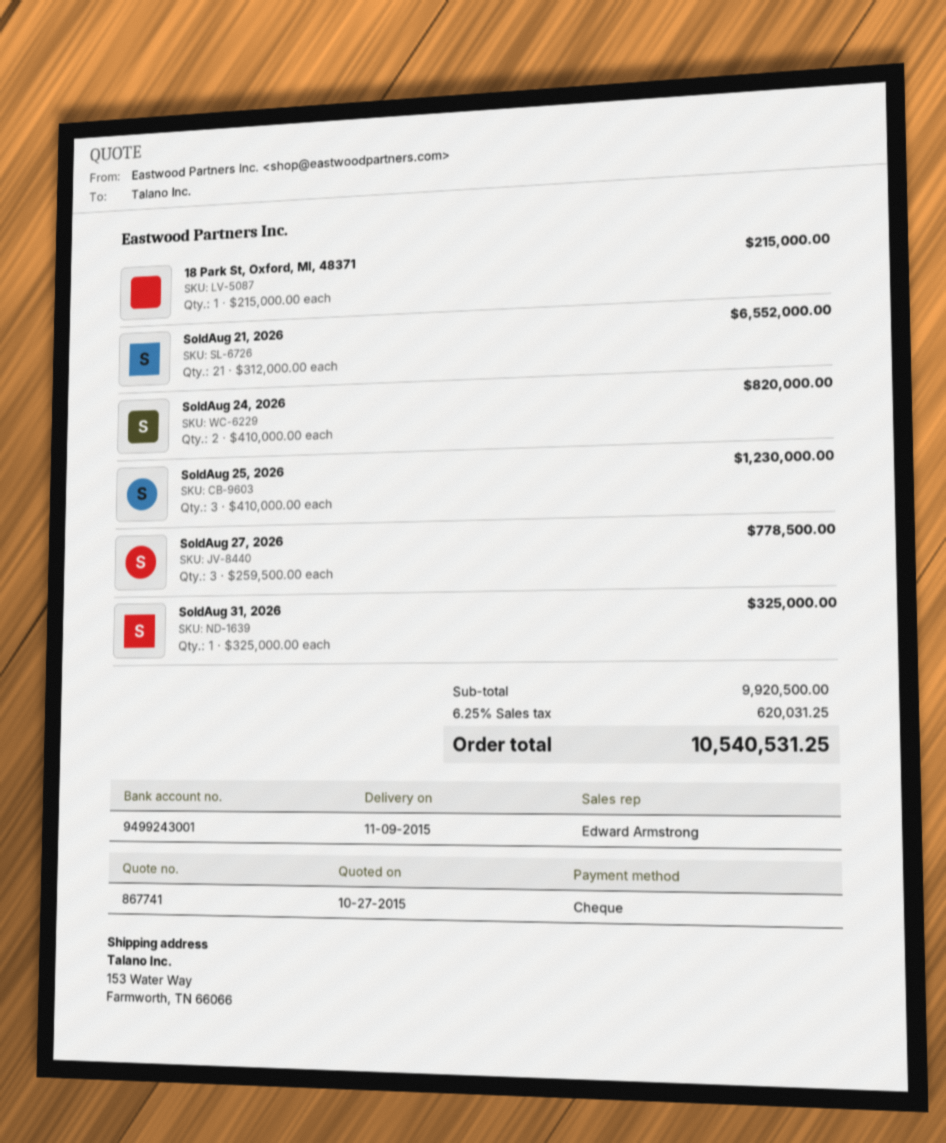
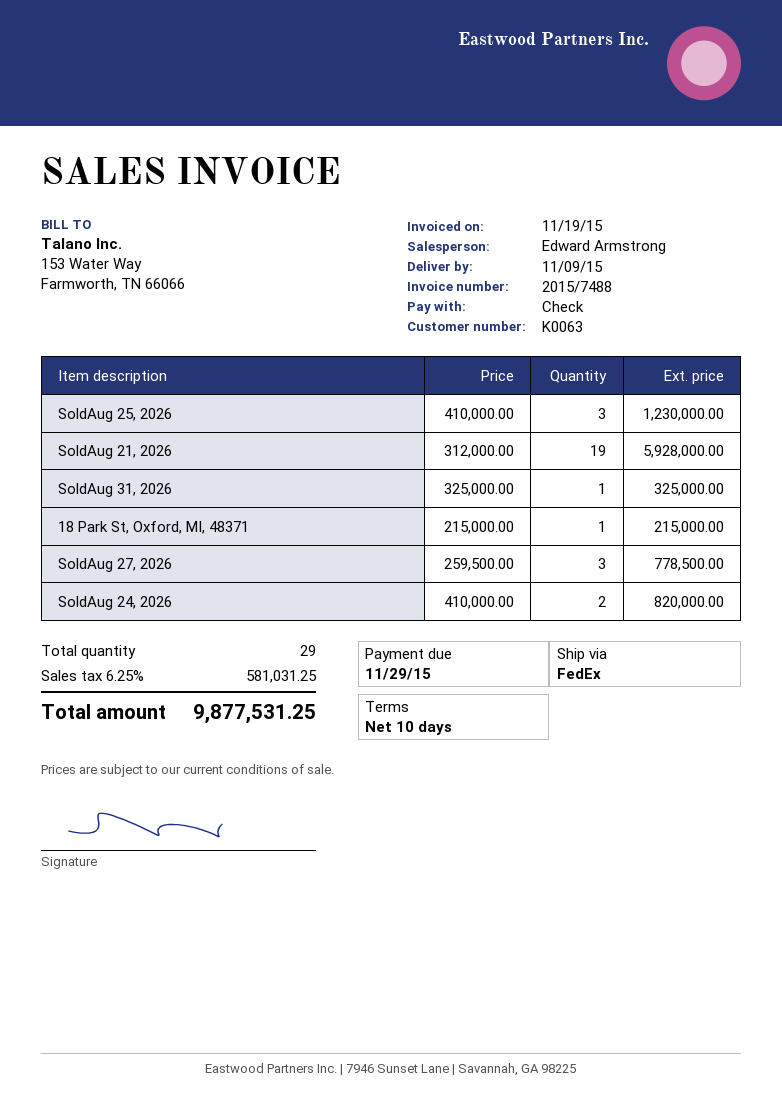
SoldAug 21, 2026: 21 x 312000.00 = 6552000.00 -> 19 x 312000.00 = 5928000.00
tax: 6.25% = 620031.25 -> 6.25% = 581031.25
total: 10540531.25 -> 9877531.25

